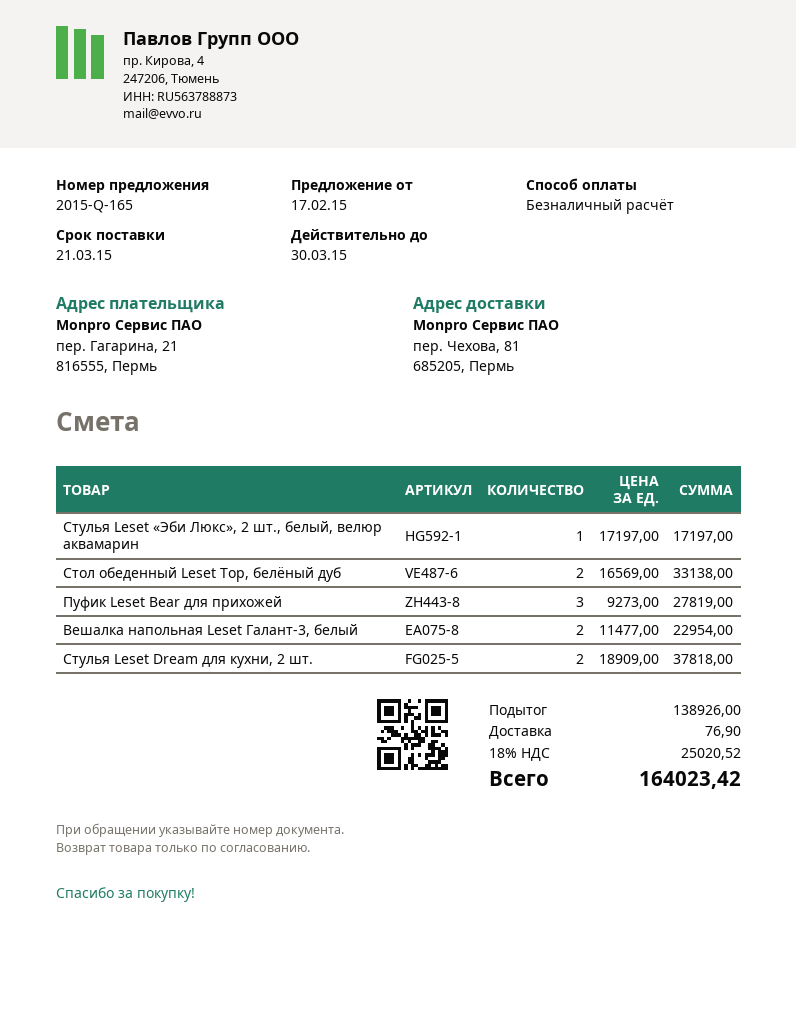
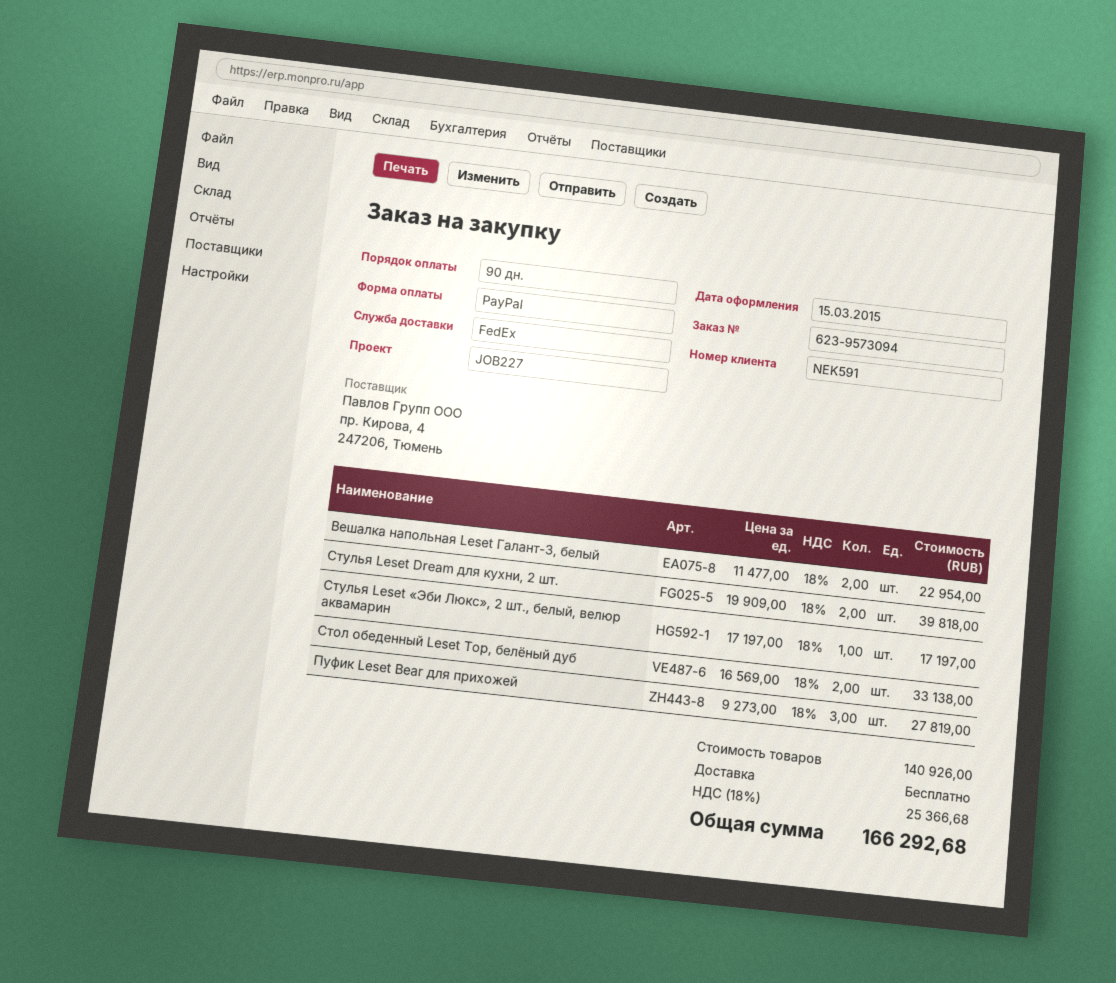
payment method: bank transfer -> PayPal
Стулья Leset Dream для кухни, 2 шт.: 2 x 18909.00 = 37818.00 -> 2 x 19909.00 = 39818.00
subtotal: 138926.00 -> 140926.00
shipping: 76.90 -> 0.00
tax: 18% = 25020.52 -> 18% = 25366.68
total: 164023.42 -> 166292.68

